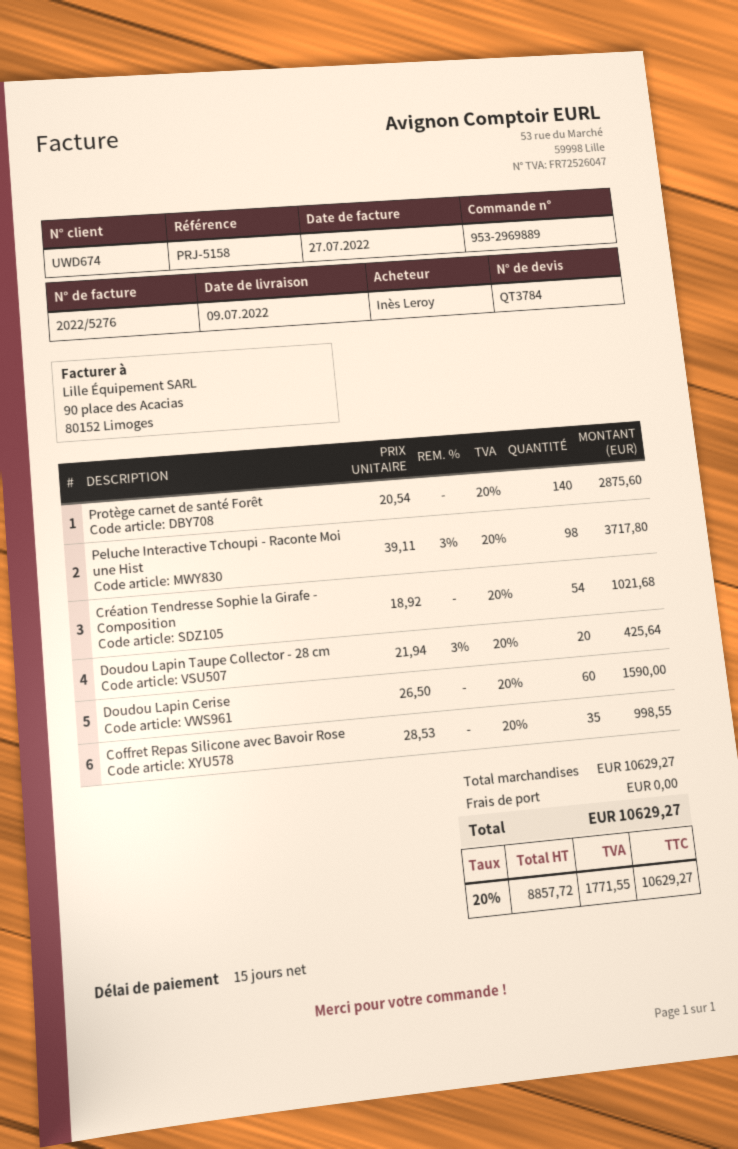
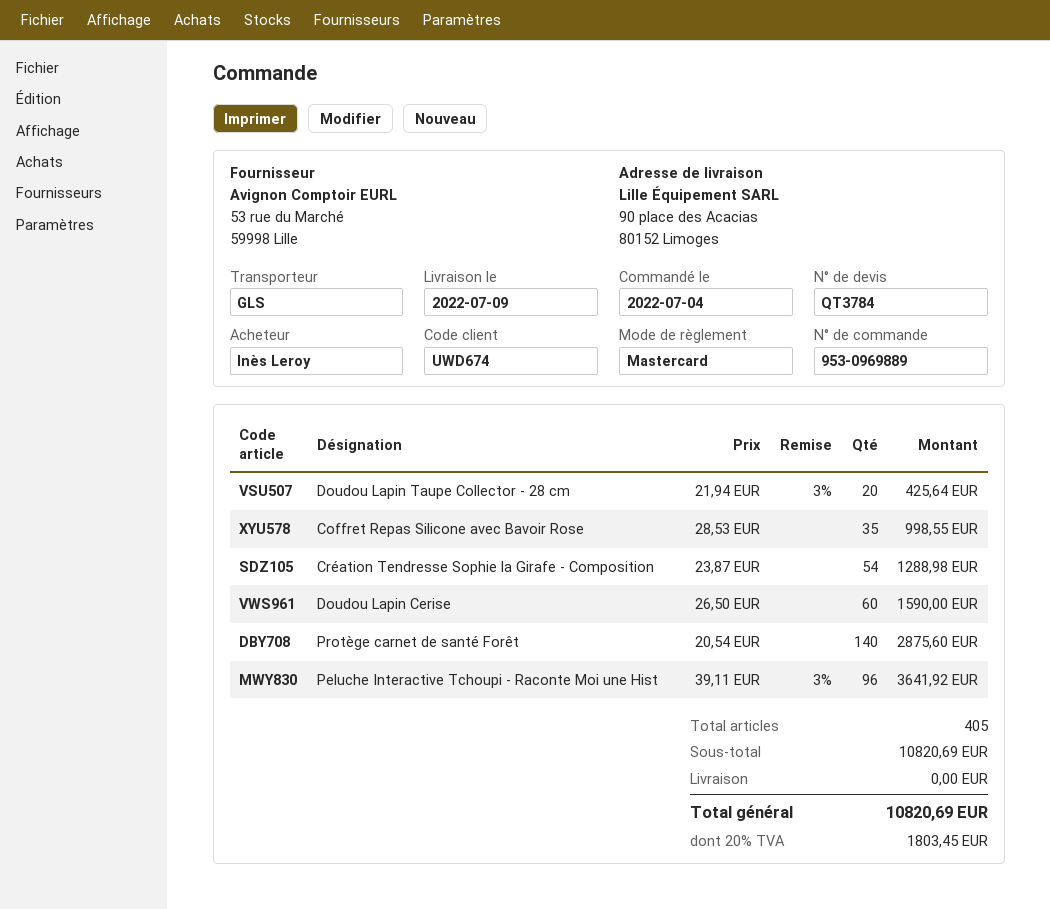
order number: 953-2969889 -> 953-0969889
Peluche Interactive Tchoupi - Raconte Moi une Hist: 98 x 39.11 - 3% = 3717.80 -> 96 x 39.11 - 3% = 3641.92
Création Tendresse Sophie la Girafe - Composition: 54 x 18.92 = 1021.68 -> 54 x 23.87 = 1288.98
subtotal: 10629.27 -> 10820.69
tax: 20% = 1771.55 -> 20% = 1803.45
total: 10629.27 -> 10820.69

